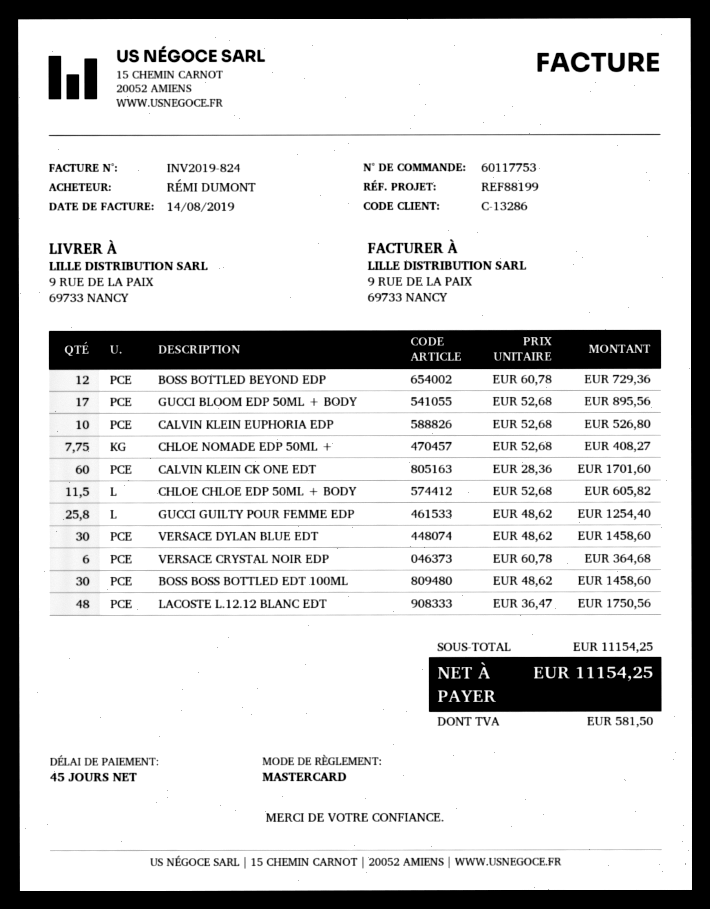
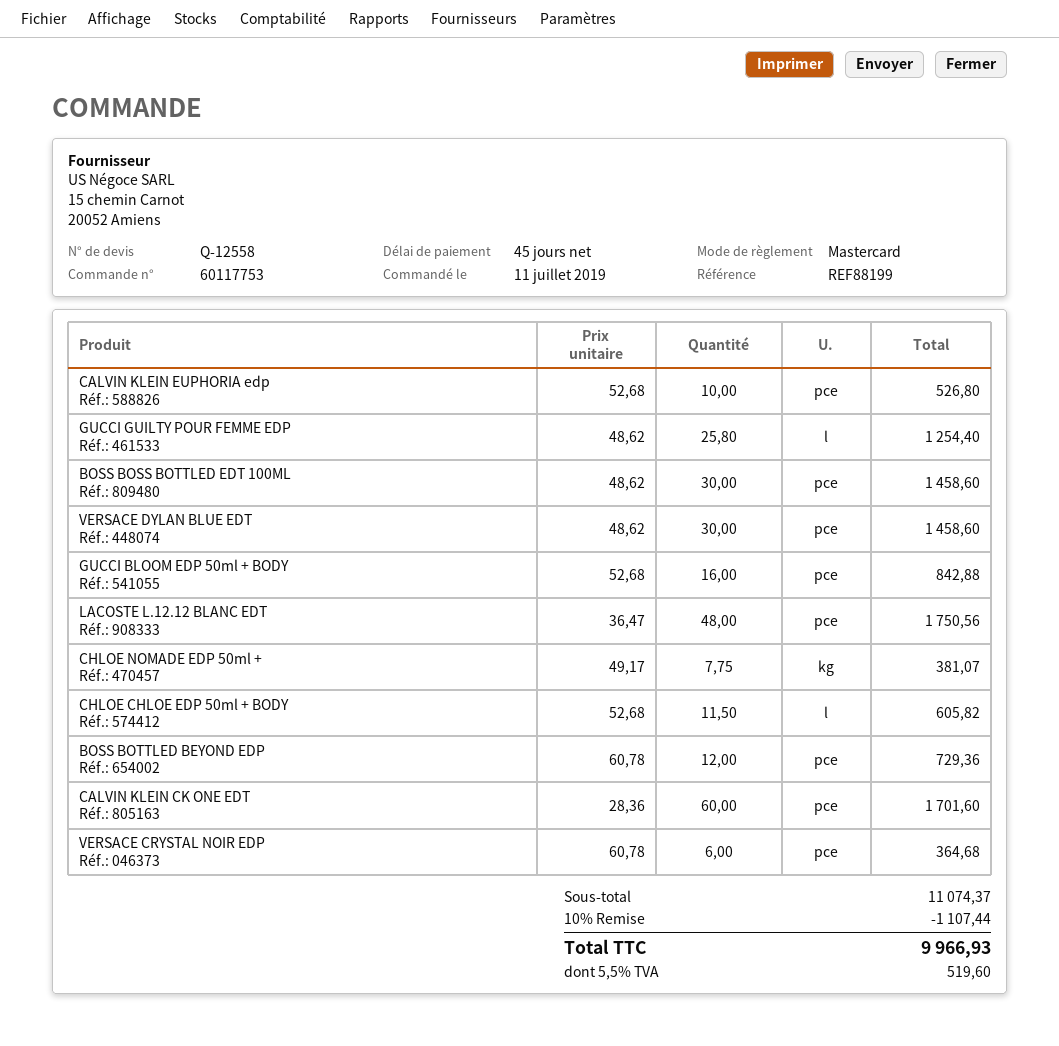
GUCCI BLOOM EDP 50ML + BODY: 17 x 52.68 = 895.56 -> 16 x 52.68 = 842.88
CHLOE NOMADE EDP 50ML +: 7.75 x 52.68 = 408.27 -> 7.75 x 49.17 = 381.07
subtotal: 11154.25 -> 11074.37
discount: none -> 10% = 1107.44
tax: 581.50 -> 519.60
total: 11154.25 -> 9966.93

